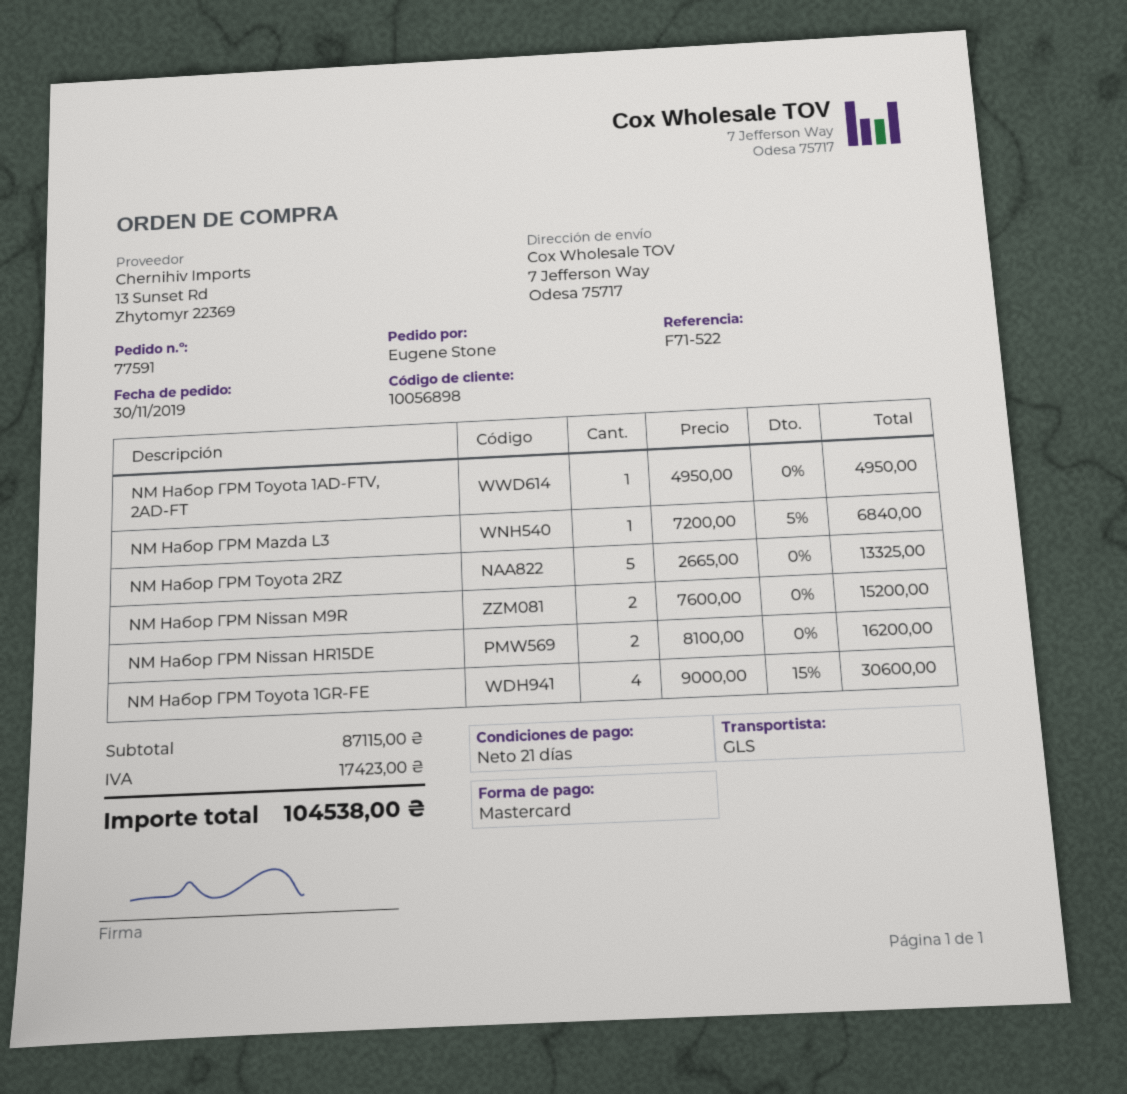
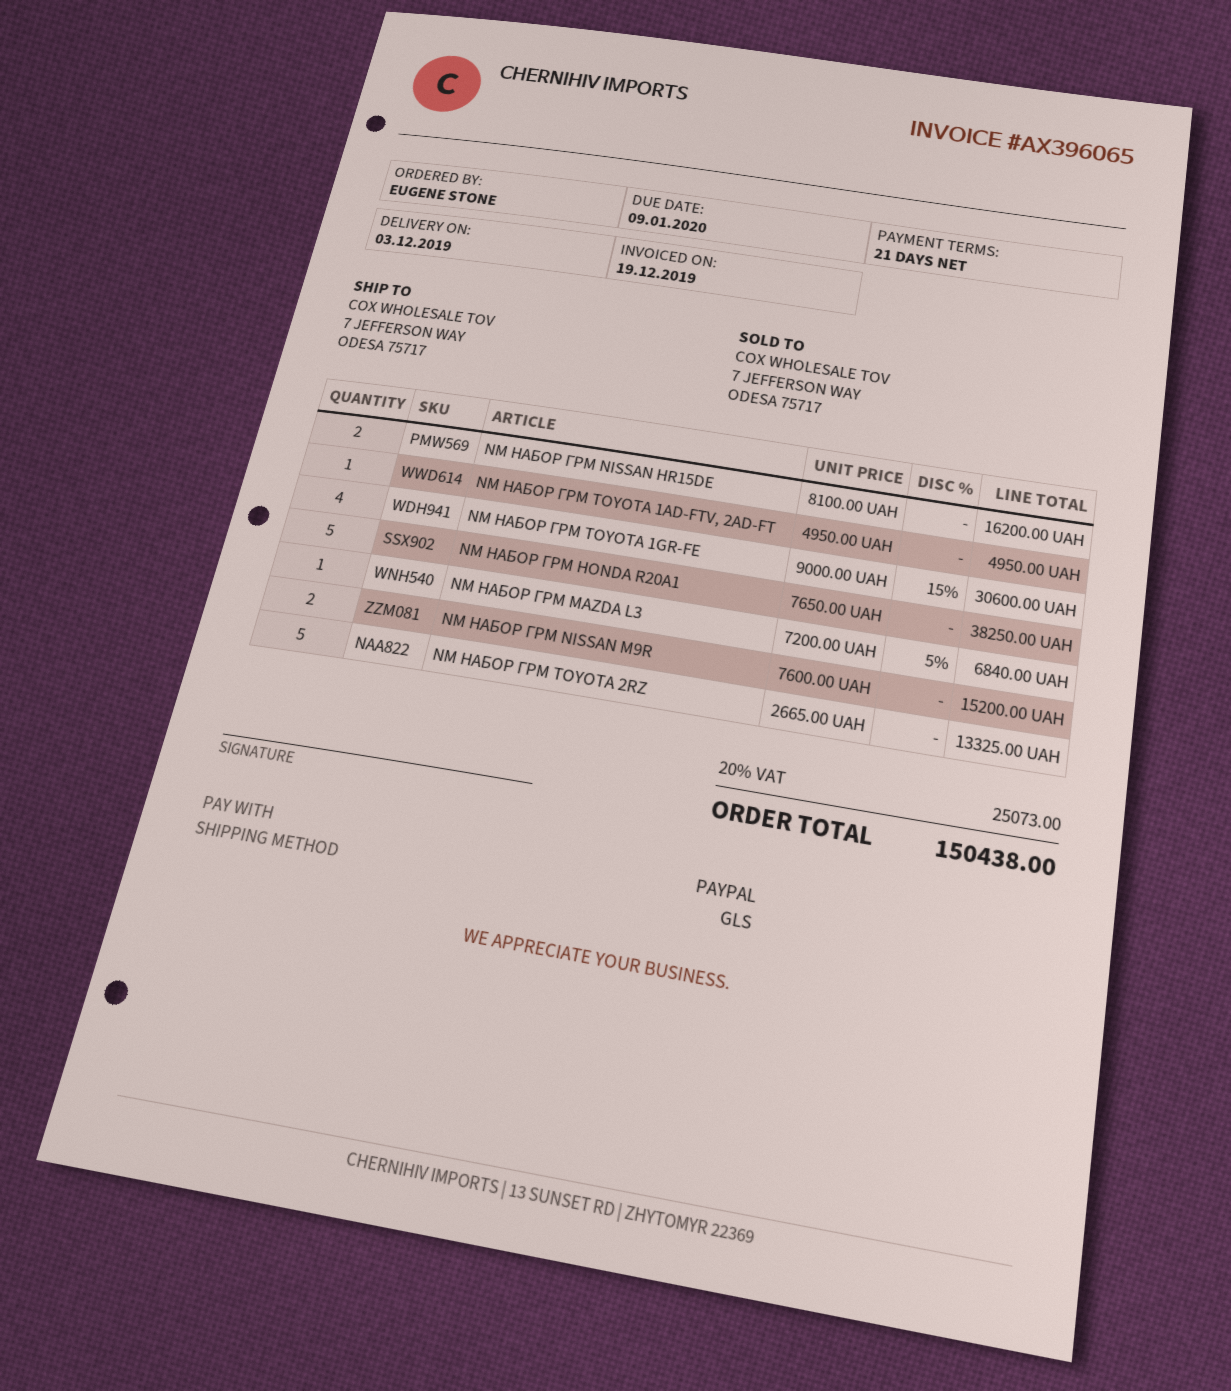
payment method: Mastercard -> PayPal
NM НАБОР ГРМ HONDA R20A1: none -> 5 x 7650.00 = 38250.00
tax: 17423.00 -> 25073.00
total: 104538.00 -> 150438.00

